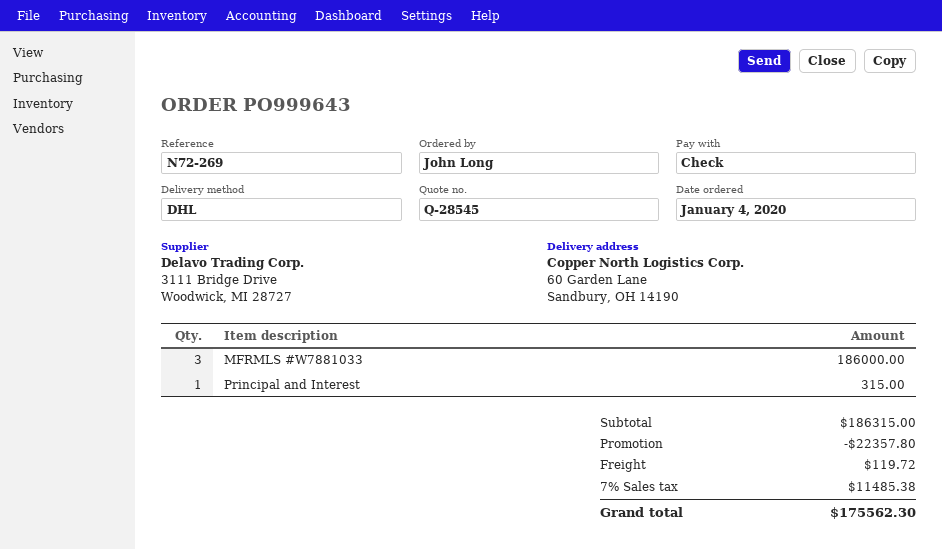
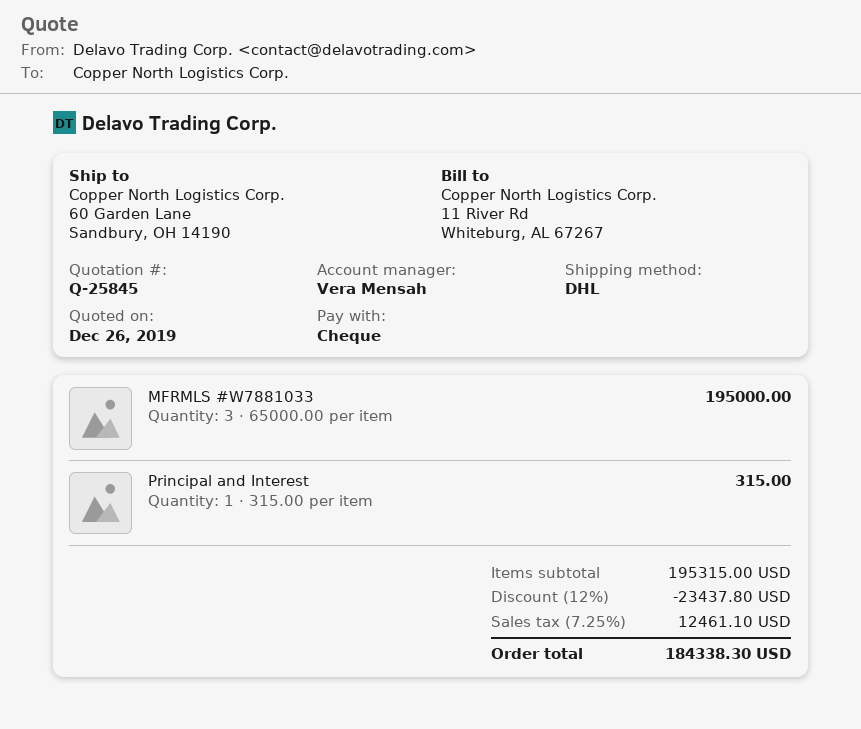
quote number: Q-28545 -> Q-25845
MFRMLS #W7881033: 3 for 186000.00 -> 3 for 195000.00
subtotal: 186315.00 -> 195315.00
discount: 22357.80 -> 23437.80
shipping: 119.72 -> none
tax: 7% = 11485.38 -> 7.25% = 12461.10
total: 175562.30 -> 184338.30

